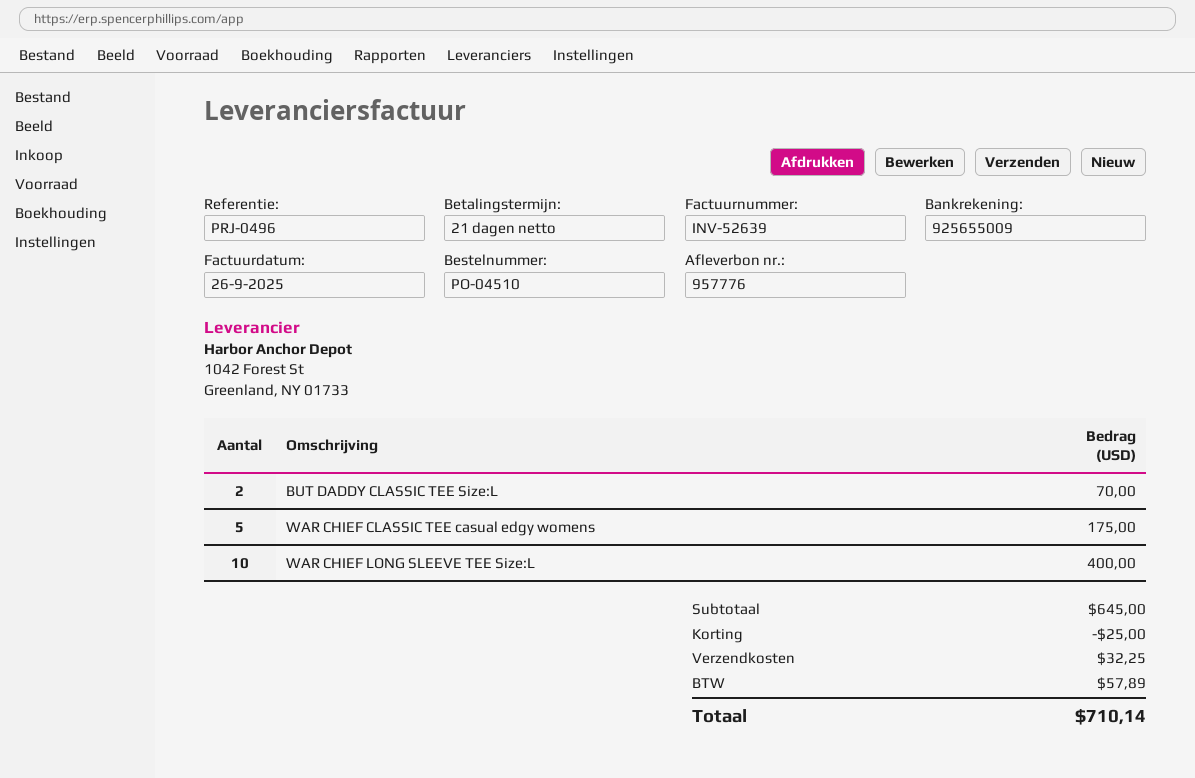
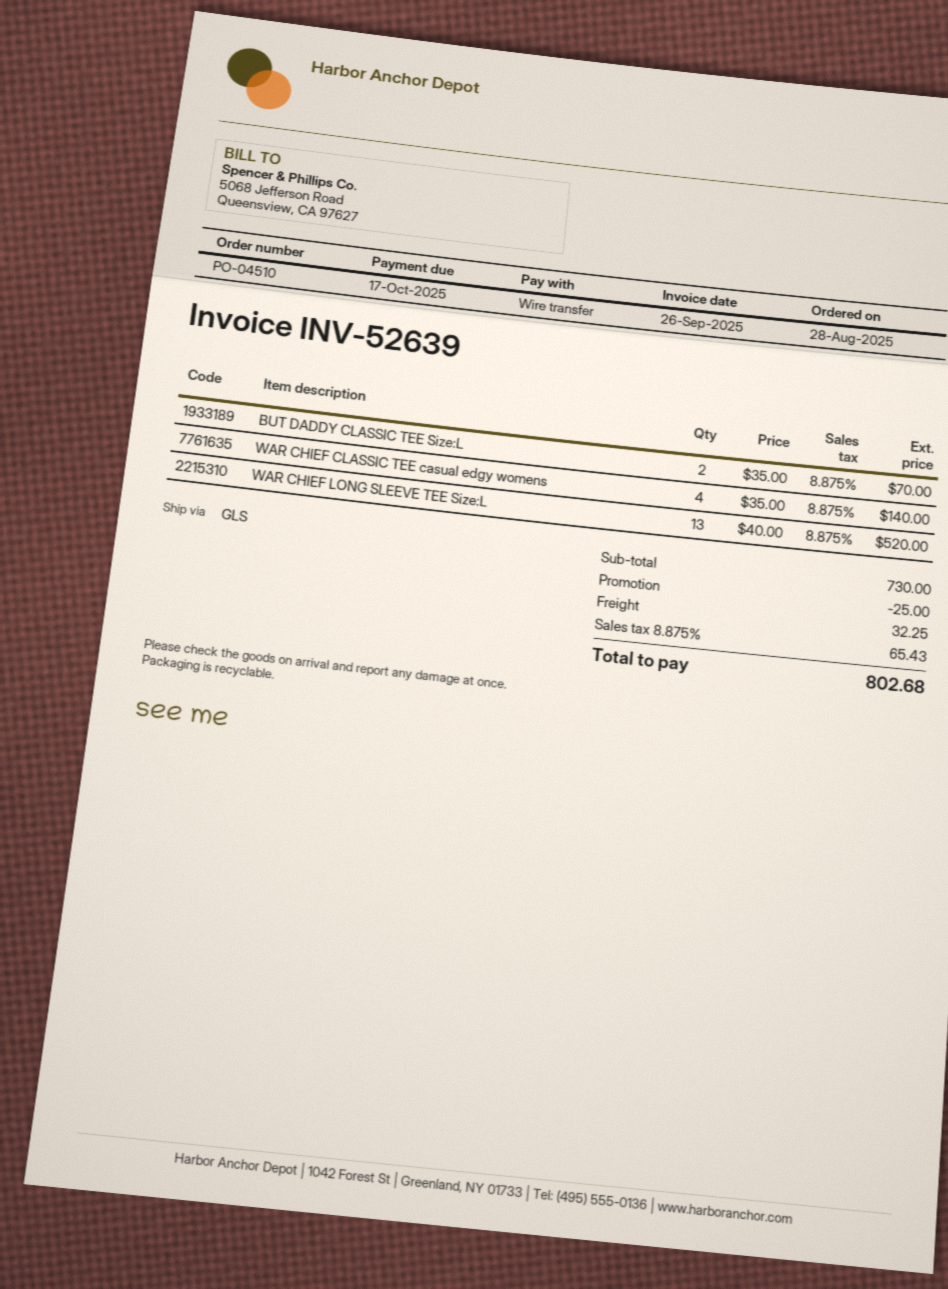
WAR CHIEF CLASSIC TEE casual edgy womens: 5 for 175.00 -> 4 for 140.00
WAR CHIEF LONG SLEEVE TEE Size:L: 10 for 400.00 -> 13 for 520.00
subtotal: 645.00 -> 730.00
tax: 57.89 -> 65.43
total: 710.14 -> 802.68

